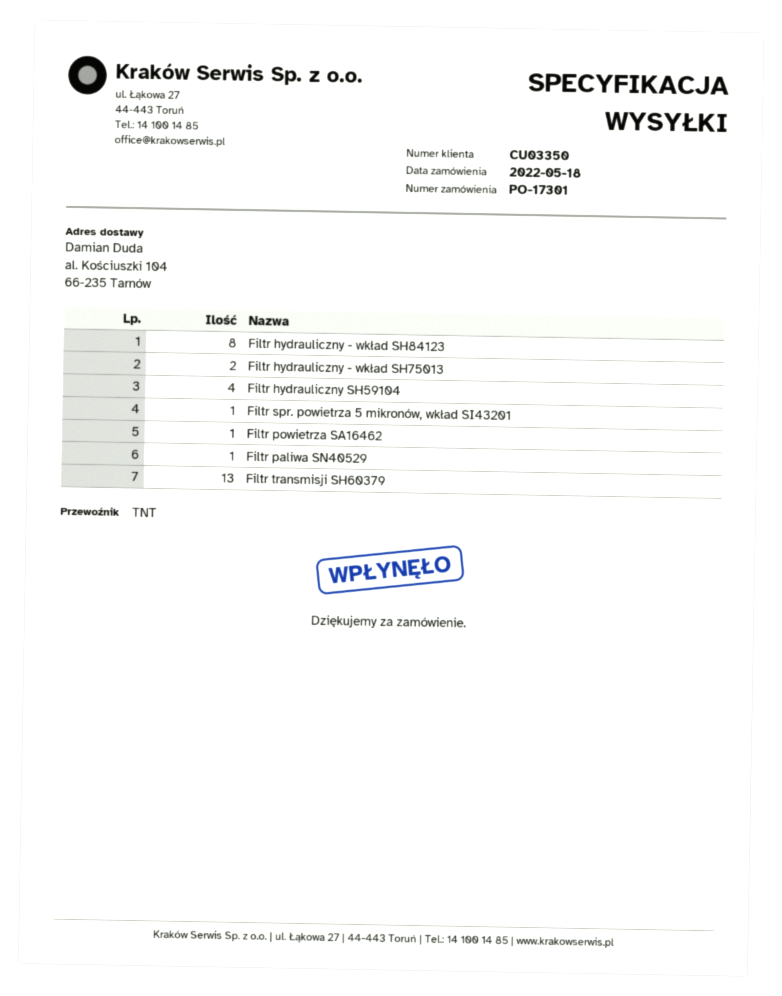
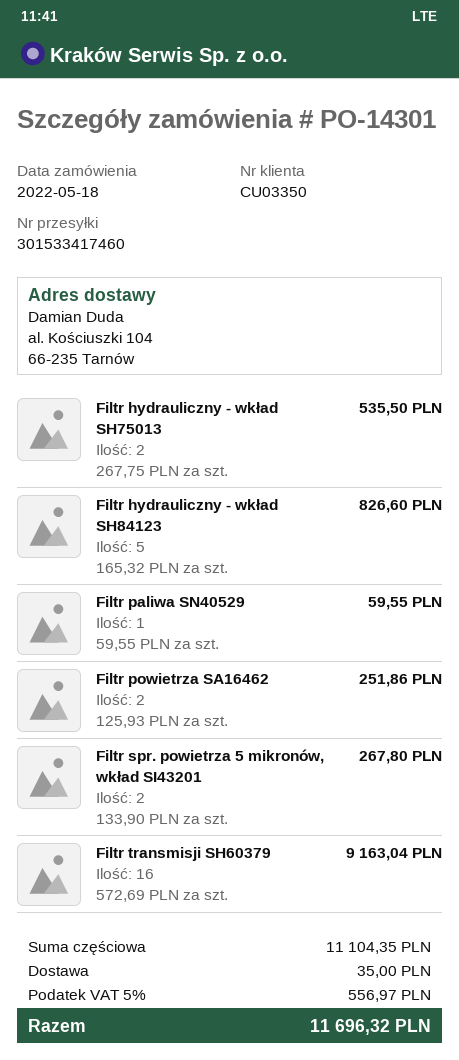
order number: PO-17301 -> PO-14301
Filtr hydrauliczny - wkład SH84123: 8 -> 5
Filtr hydrauliczny SH59104: 4 -> none
Filtr spr. powietrza 5 mikronów, wkład SI43201: 1 -> 2
Filtr powietrza SA16462: 1 -> 2
Filtr transmisji SH60379: 13 -> 16

